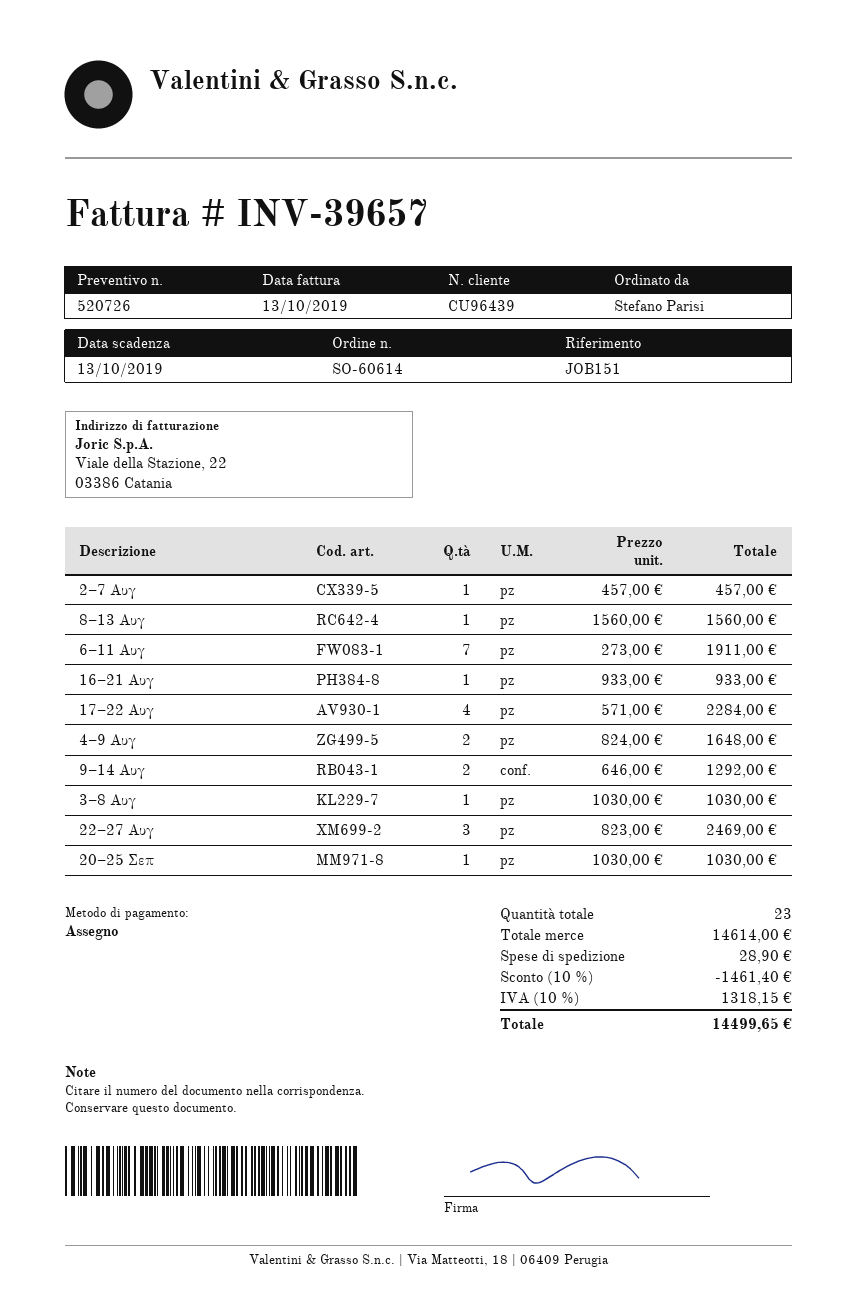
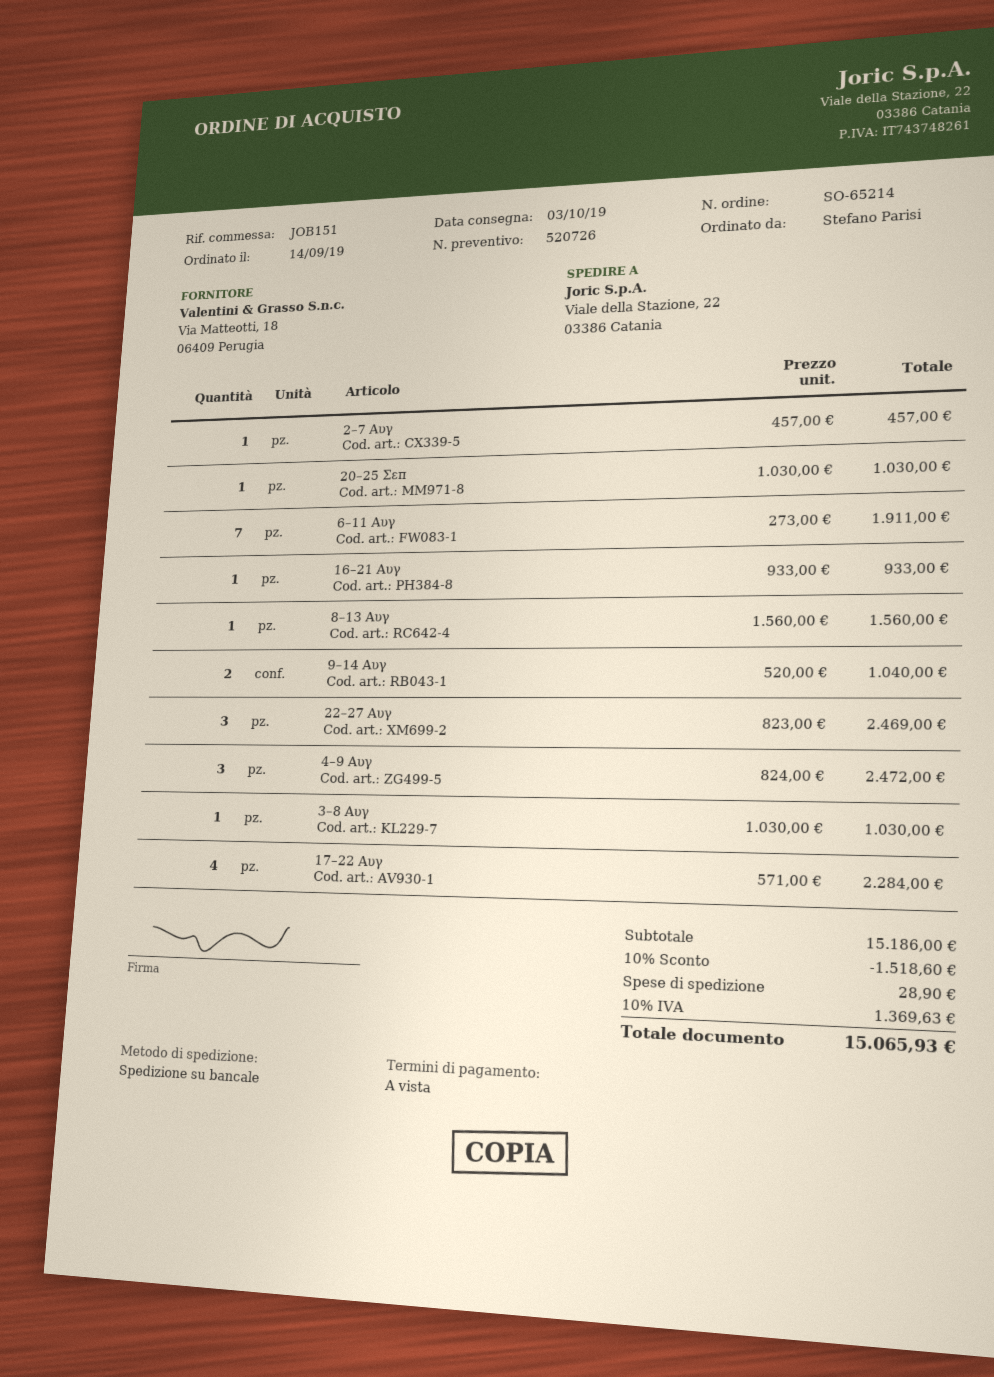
order number: SO-60614 -> SO-65214
4–9 Αυγ: 2 x 824.00 = 1648.00 -> 3 x 824.00 = 2472.00
9–14 Αυγ: 2 x 646.00 = 1292.00 -> 2 x 520.00 = 1040.00
subtotal: 14614.00 -> 15186.00
discount: 10% = 1461.40 -> 10% = 1518.60
tax: 10% = 1318.15 -> 10% = 1369.63
total: 14499.65 -> 15065.93

